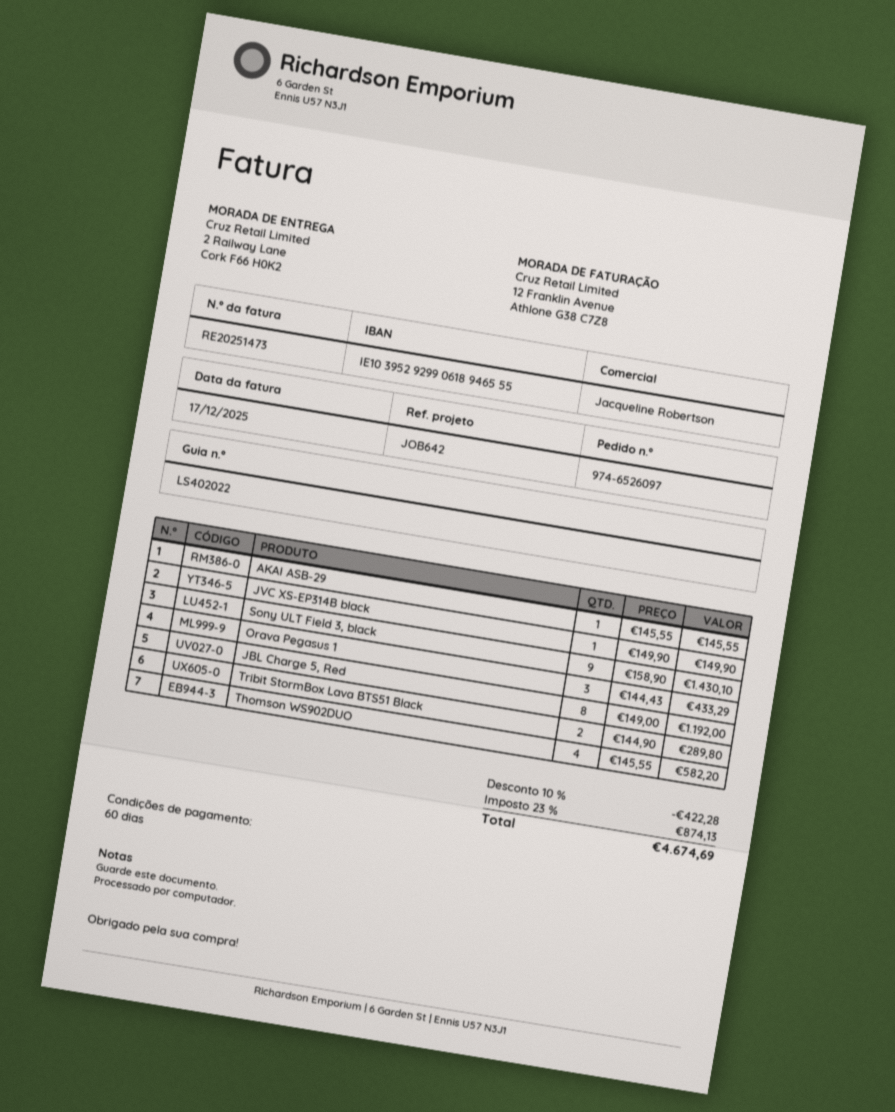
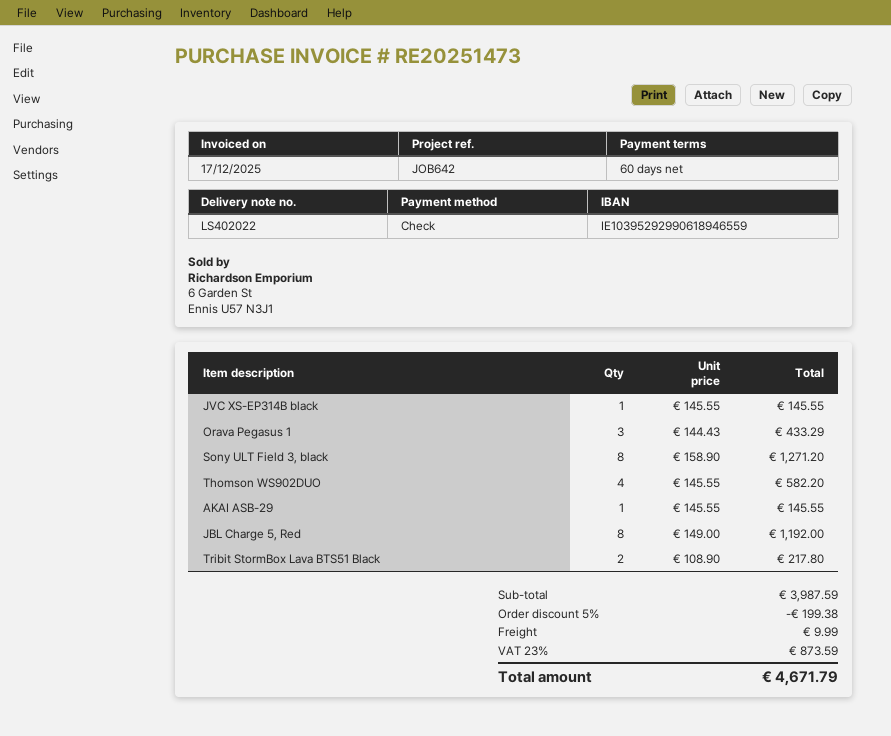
bank account: IE10395292990618946555 -> IE10395292990618946559
JVC XS-EP314B black: 1 x 149.90 = 149.90 -> 1 x 145.55 = 145.55
Sony ULT Field 3, black: 9 x 158.90 = 1430.10 -> 8 x 158.90 = 1271.20
Tribit StormBox Lava BTS51 Black: 2 x 144.90 = 289.80 -> 2 x 108.90 = 217.80
discount: 10% = 422.28 -> 5% = 199.38
shipping: none -> 9.99
tax: 23% = 874.13 -> 23% = 873.59
total: 4674.69 -> 4671.79

